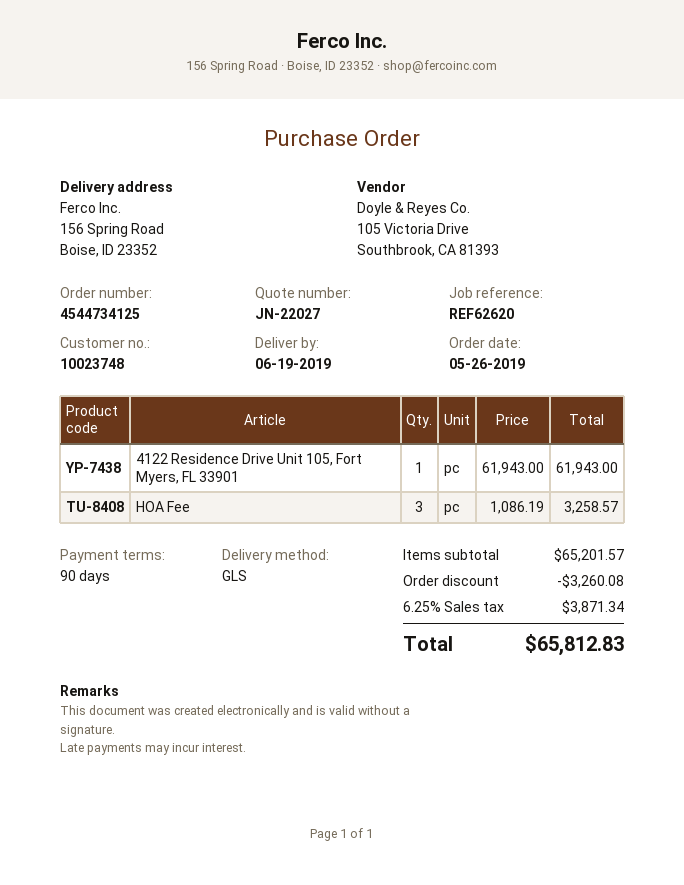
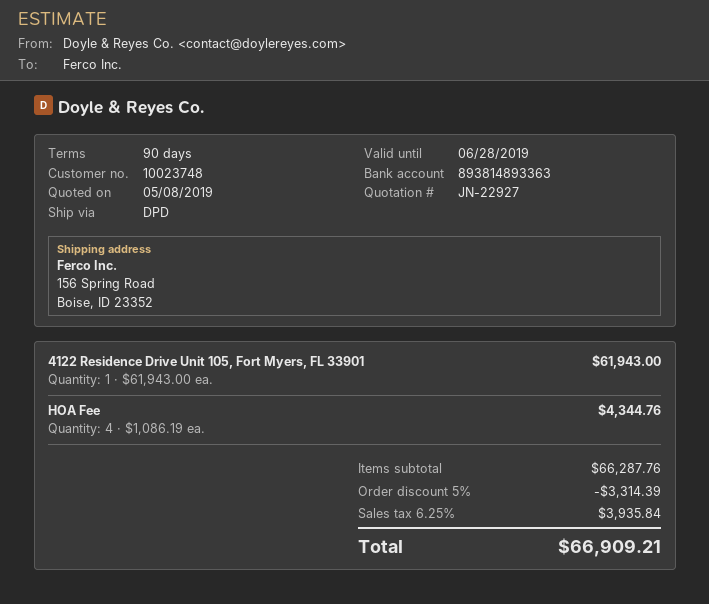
quote number: JN-22027 -> JN-22927
shipping method: GLS -> DPD
HOA Fee: 3 x 1086.19 = 3258.57 -> 4 x 1086.19 = 4344.76
subtotal: 65201.57 -> 66287.76
discount: 3260.08 -> 3314.39
tax: 6.25% = 3871.34 -> 6.25% = 3935.84
total: 65812.83 -> 66909.21

